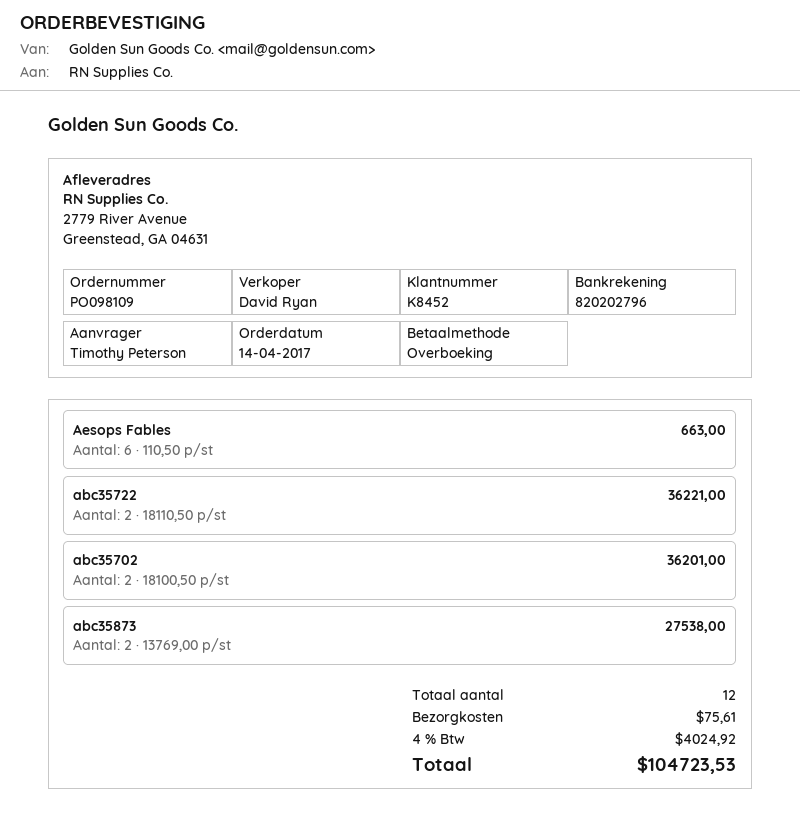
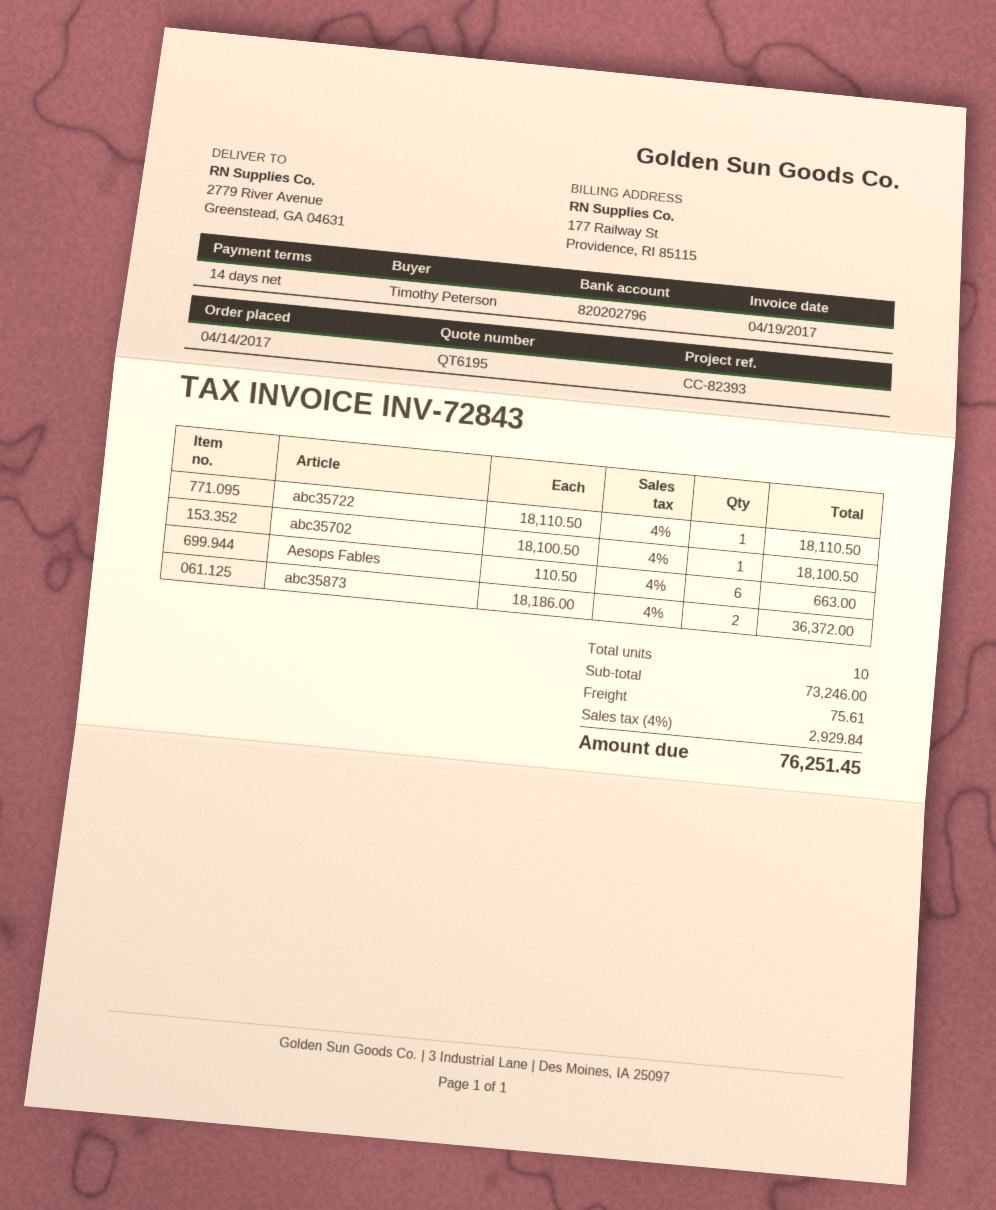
abc35722: 2 x 18110.50 = 36221.00 -> 1 x 18110.50 = 18110.50
abc35702: 2 x 18100.50 = 36201.00 -> 1 x 18100.50 = 18100.50
abc35873: 2 x 13769.00 = 27538.00 -> 2 x 18186.00 = 36372.00
total quantity: 12 -> 10
tax: 4% = 4024.92 -> 4% = 2929.84
total: 104723.53 -> 76251.45

